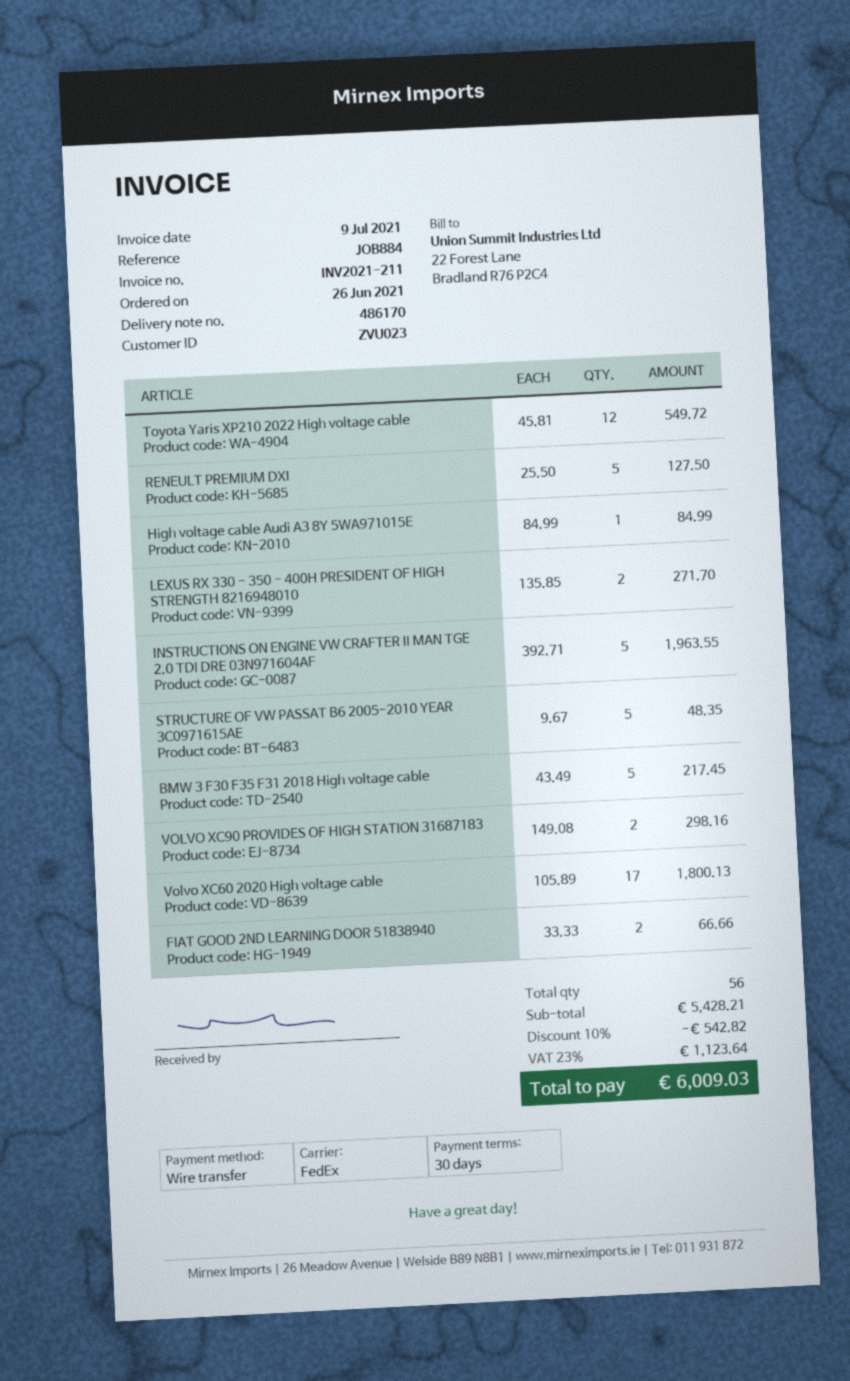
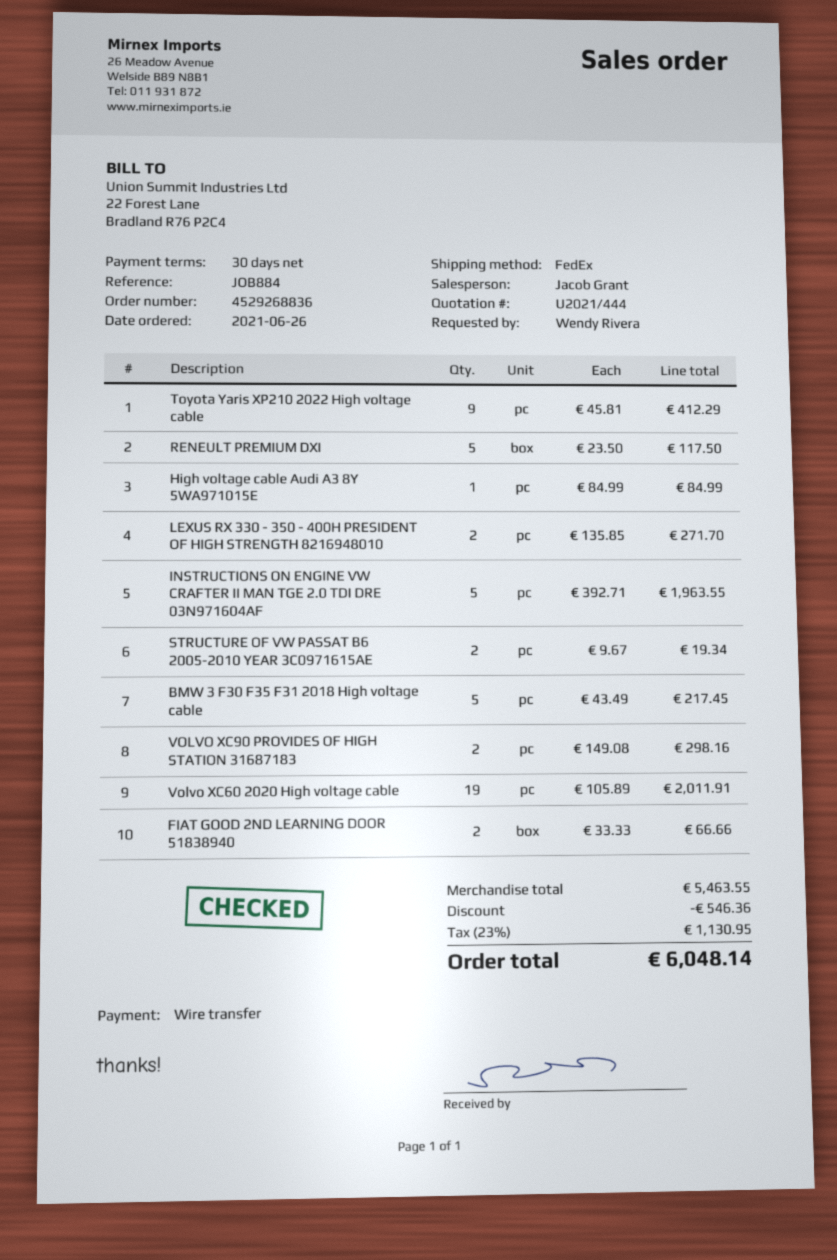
Toyota Yaris XP210 2022 High voltage cable: 12 x 45.81 = 549.72 -> 9 x 45.81 = 412.29
RENEULT PREMIUM DXI: 5 x 25.50 = 127.50 -> 5 x 23.50 = 117.50
STRUCTURE OF VW PASSAT B6 2005-2010 YEAR 3C0971615AE: 5 x 9.67 = 48.35 -> 2 x 9.67 = 19.34
Volvo XC60 2020 High voltage cable: 17 x 105.89 = 1800.13 -> 19 x 105.89 = 2011.91
subtotal: 5428.21 -> 5463.55
discount: 542.82 -> 546.36
tax: 23% = 1123.64 -> 23% = 1130.95
total: 6009.03 -> 6048.14

